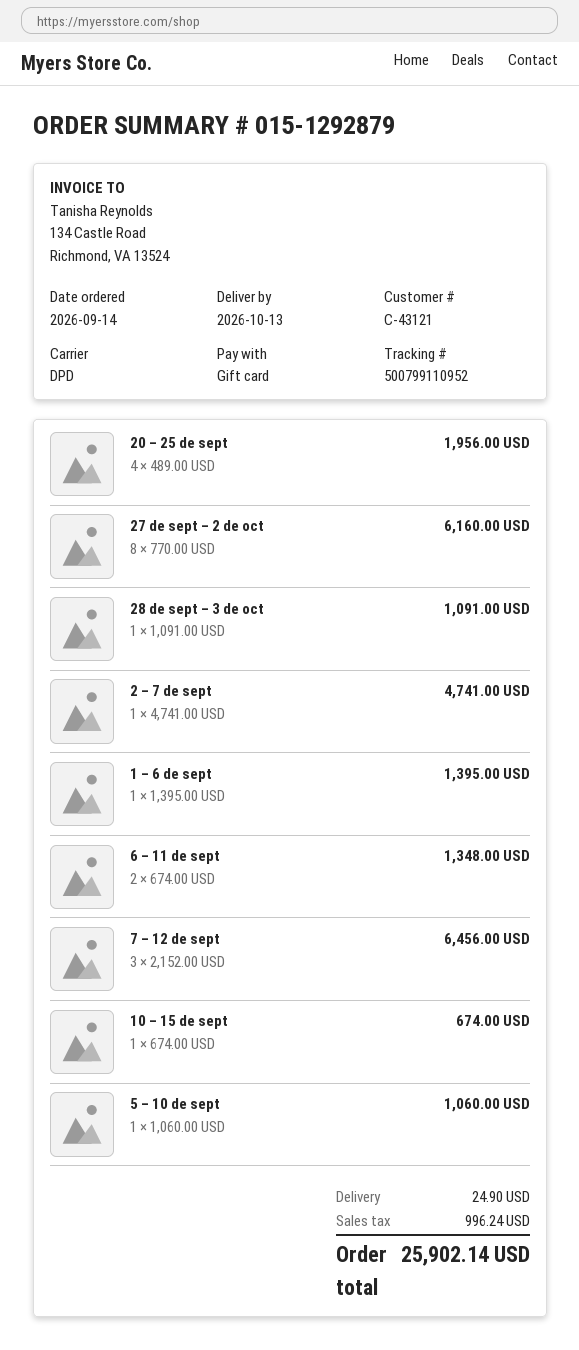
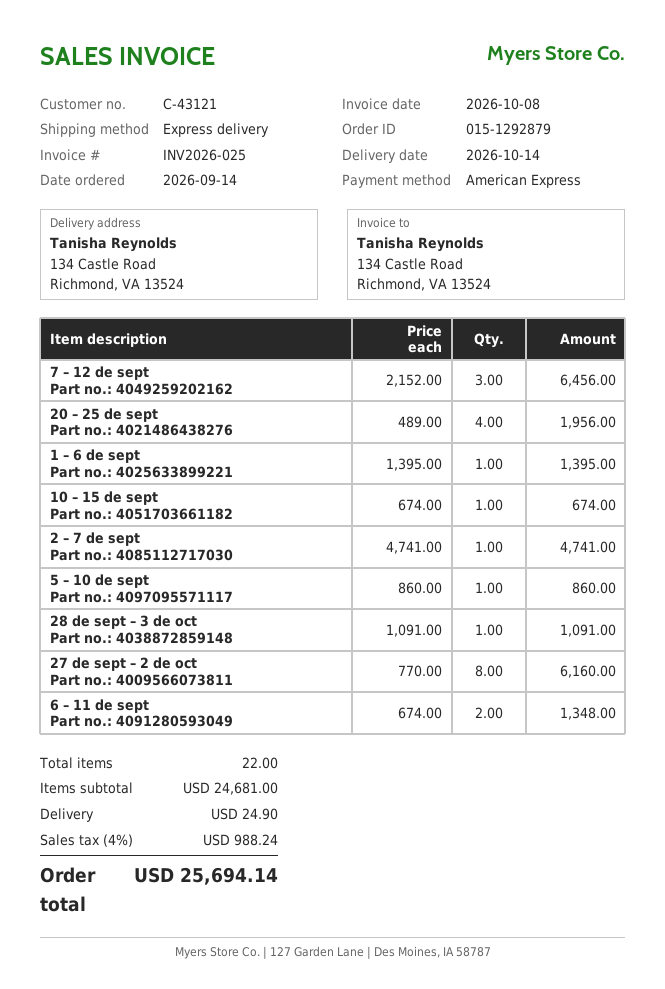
delivery date: 2026-10-13 -> 2026-10-14
payment method: gift card -> American Express
shipping method: DPD -> express
5 – 10 de sept: 1 x 1060.00 = 1060.00 -> 1 x 860.00 = 860.00
tax: 996.24 -> 988.24
total: 25902.14 -> 25694.14

